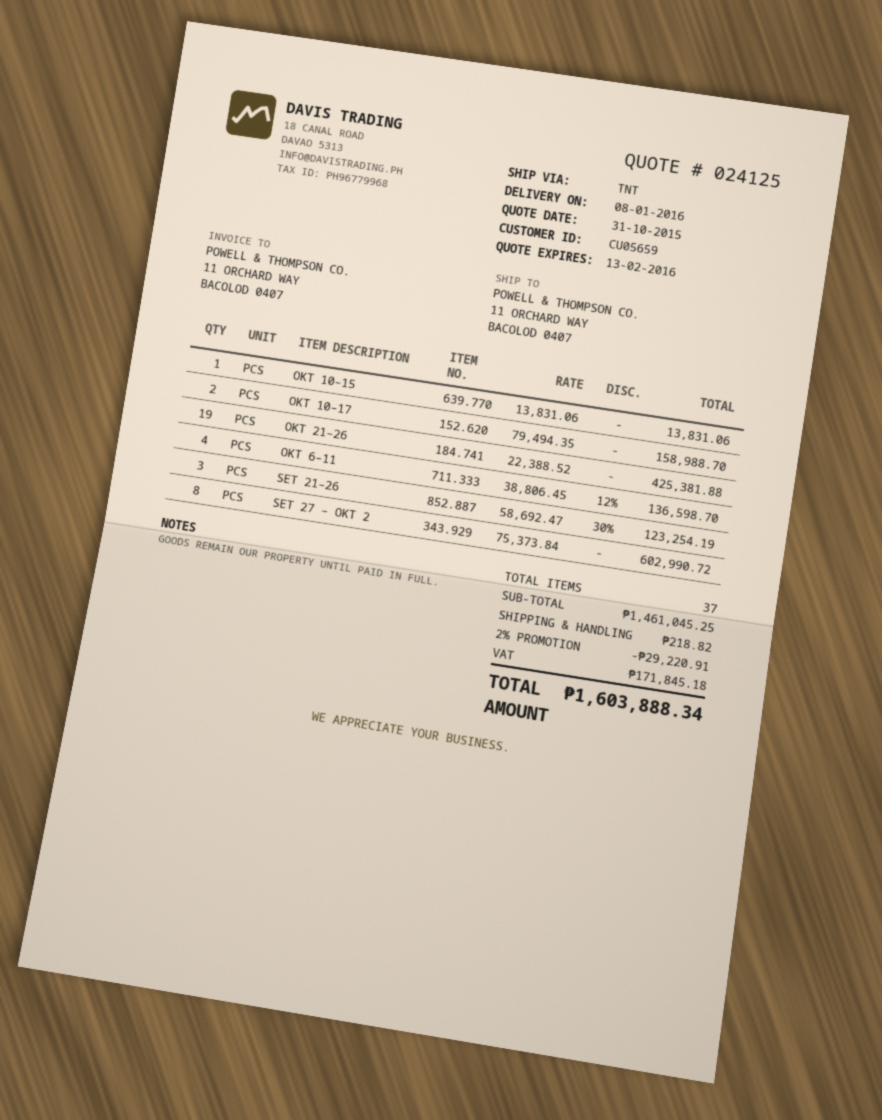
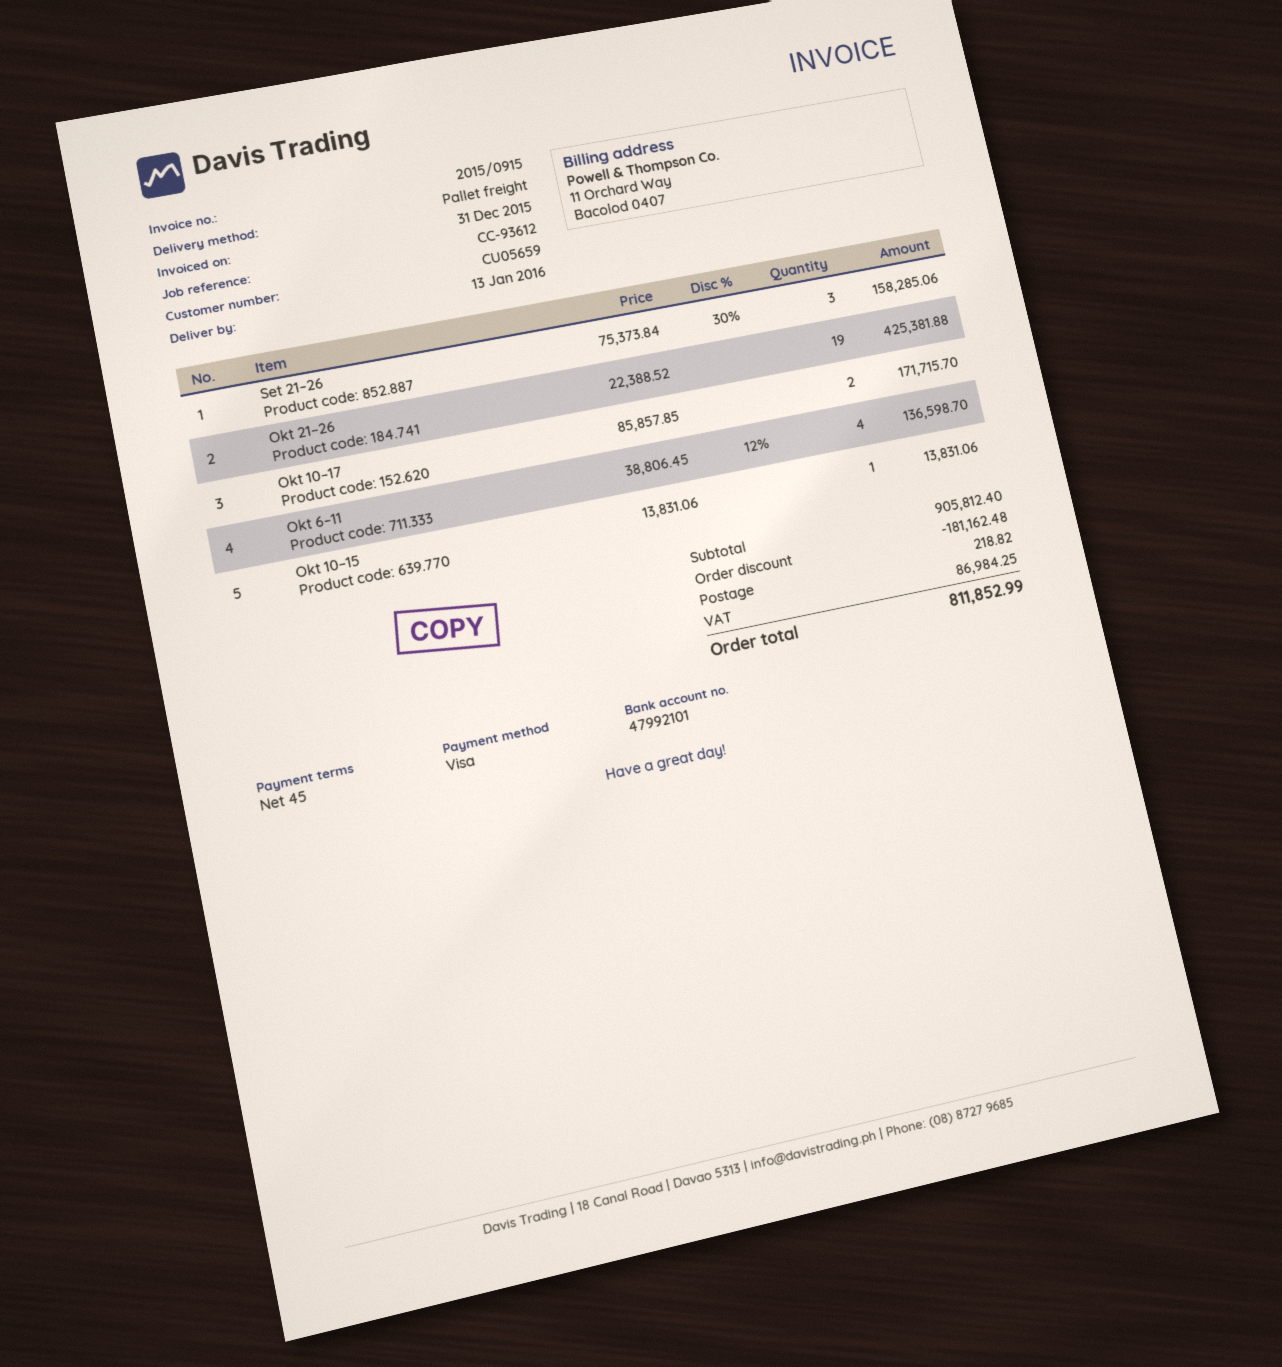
delivery date: 2016-01-08 -> 2016-01-13
shipping method: TNT -> pallet freight
OKT 10–17: 2 x 79494.35 = 158988.70 -> 2 x 85857.85 = 171715.70
SET 21–26: 3 x 58692.47 - 30% = 123254.19 -> 3 x 75373.84 - 30% = 158285.06
SET 27 – OKT 2: 8 x 75373.84 = 602990.72 -> none
subtotal: 1461045.25 -> 905812.40
discount: 29220.91 -> 181162.48
tax: 171845.18 -> 86984.25
total: 1603888.34 -> 811852.99

